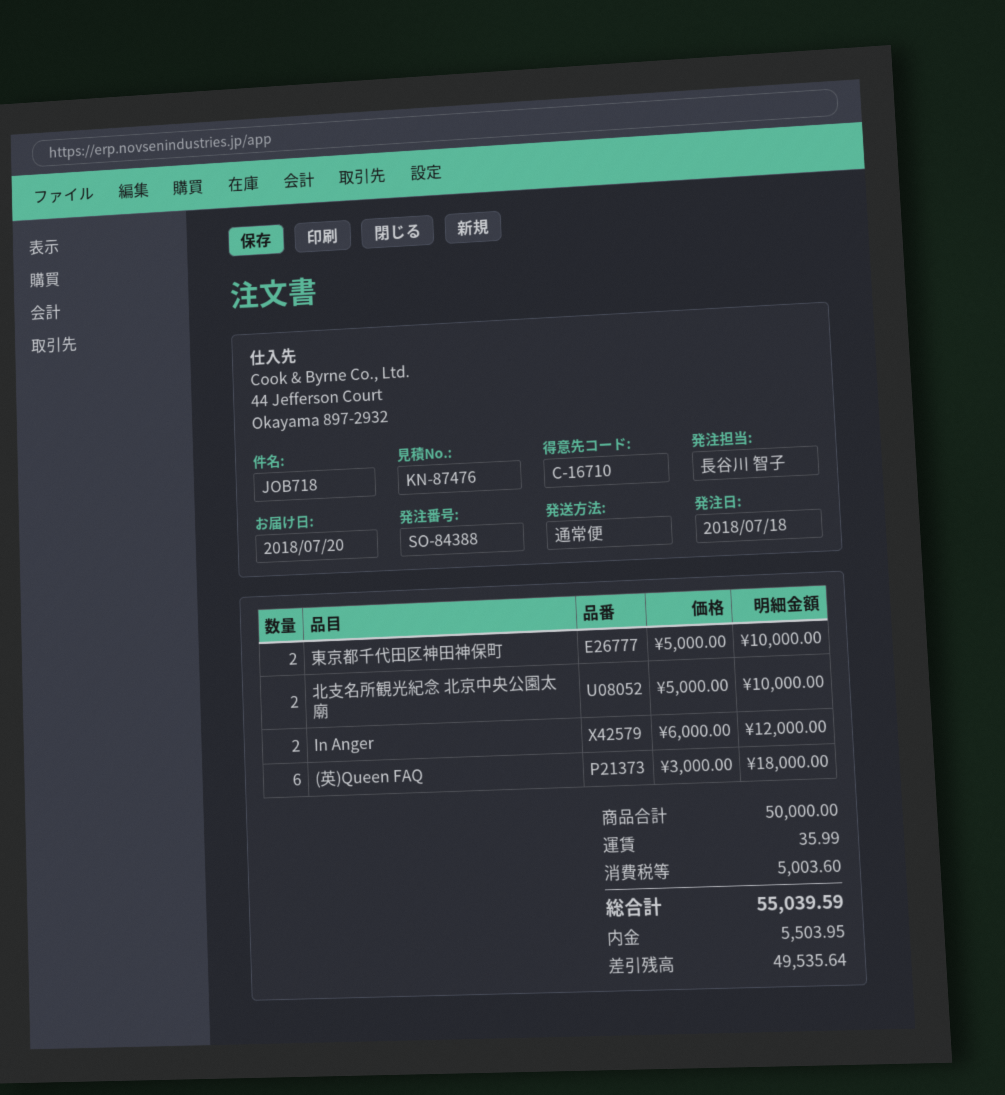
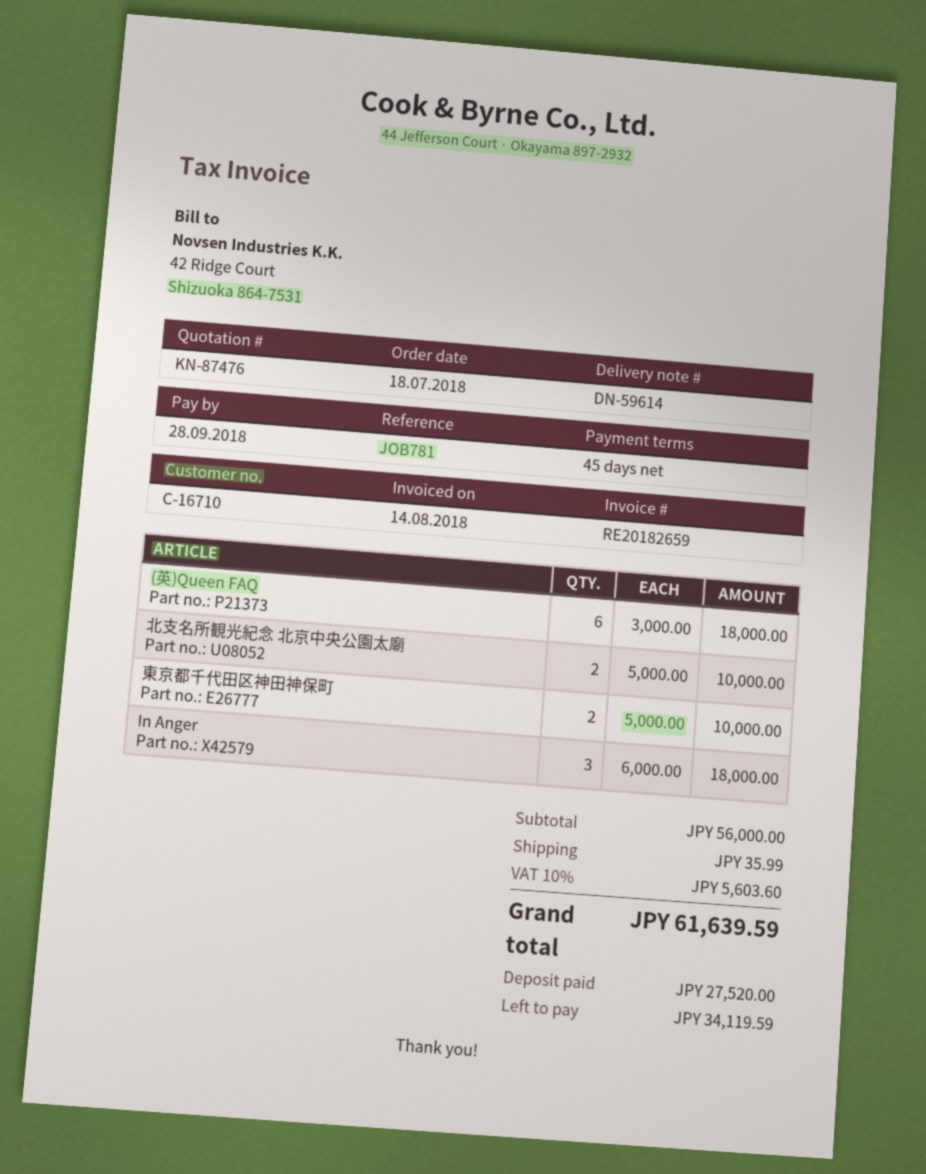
reference: JOB718 -> JOB781
In Anger: 2 x 6000.00 = 12000.00 -> 3 x 6000.00 = 18000.00
subtotal: 50000.00 -> 56000.00
tax: 5003.60 -> 5603.60
total: 55039.59 -> 61639.59
deposit: 5503.95 -> 27520.00
balance: 49535.64 -> 34119.59

